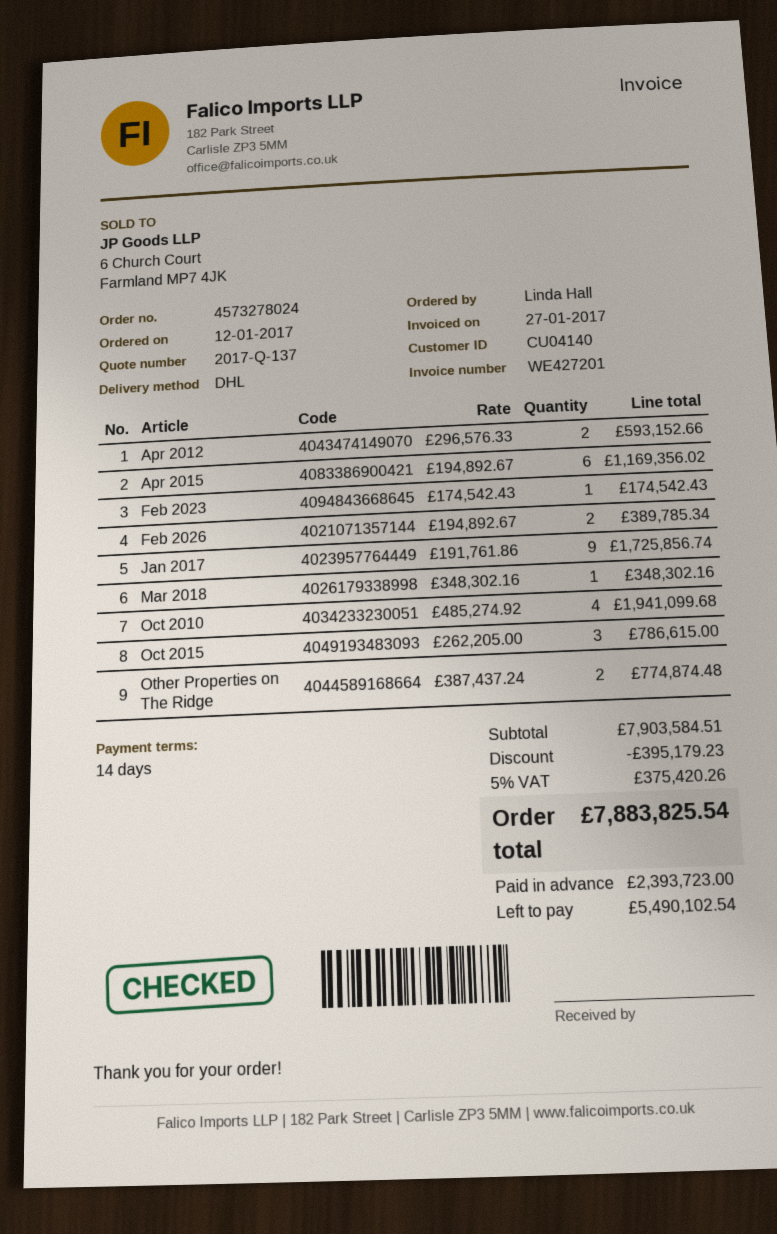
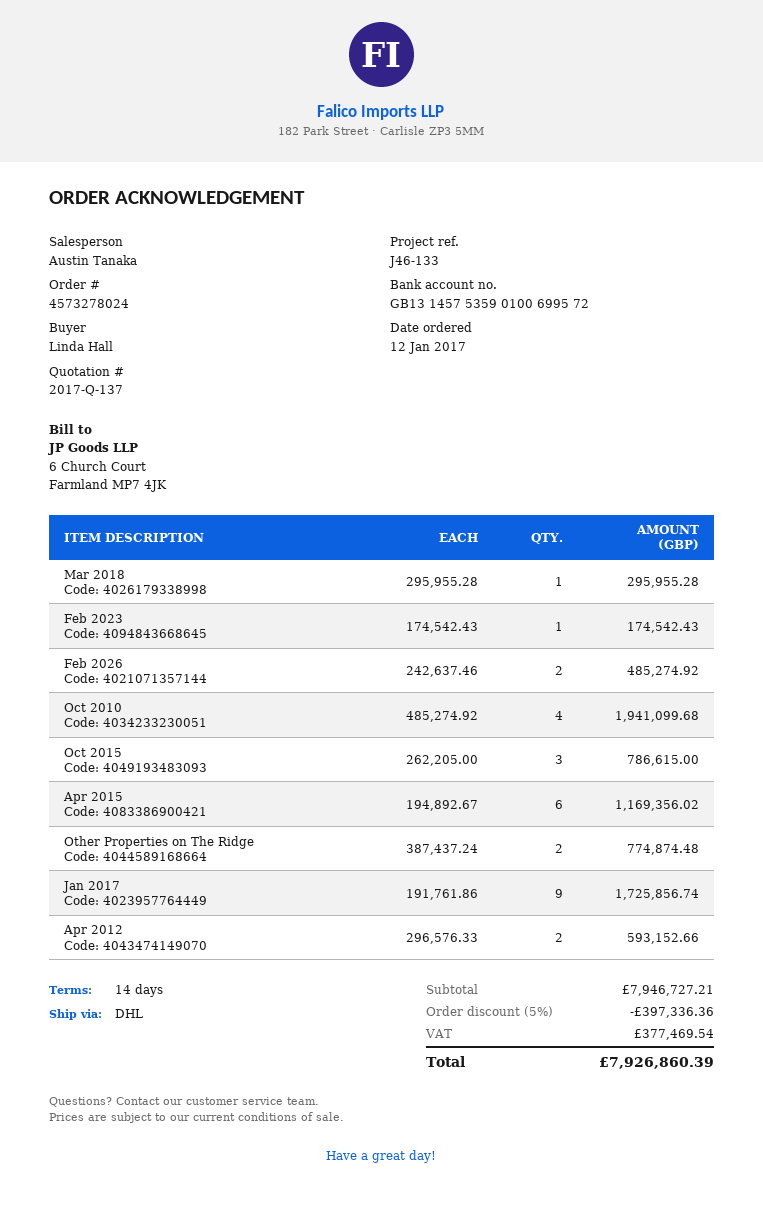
Feb 2026: 2 x 194892.67 = 389785.34 -> 2 x 242637.46 = 485274.92
Mar 2018: 1 x 348302.16 = 348302.16 -> 1 x 295955.28 = 295955.28
subtotal: 7903584.51 -> 7946727.21
discount: 395179.23 -> 397336.36
tax: 375420.26 -> 377469.54
total: 7883825.54 -> 7926860.39

